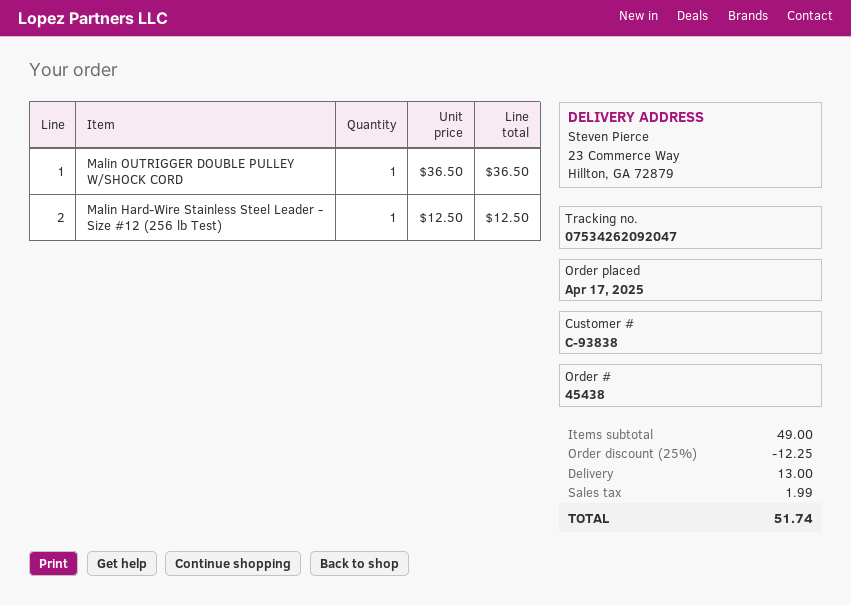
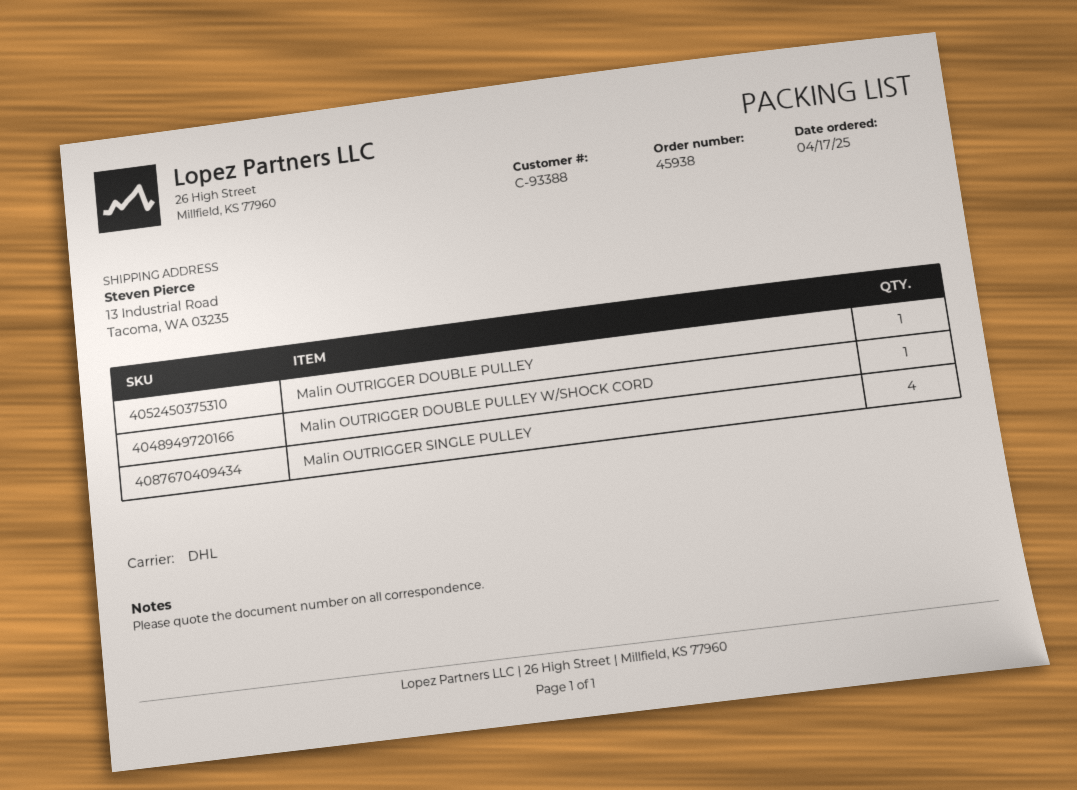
order number: 45438 -> 45938
customer number: C-93838 -> C-93388
ship to: 23 Commerce Way, Hillton, GA 72879 -> 13 Industrial Road, Tacoma, WA 03235
Malin Hard-Wire Stainless Steel Leader - Size #12 (256 lb Test): 1 -> none
Malin OUTRIGGER DOUBLE PULLEY: none -> 1
Malin OUTRIGGER SINGLE PULLEY: none -> 4

